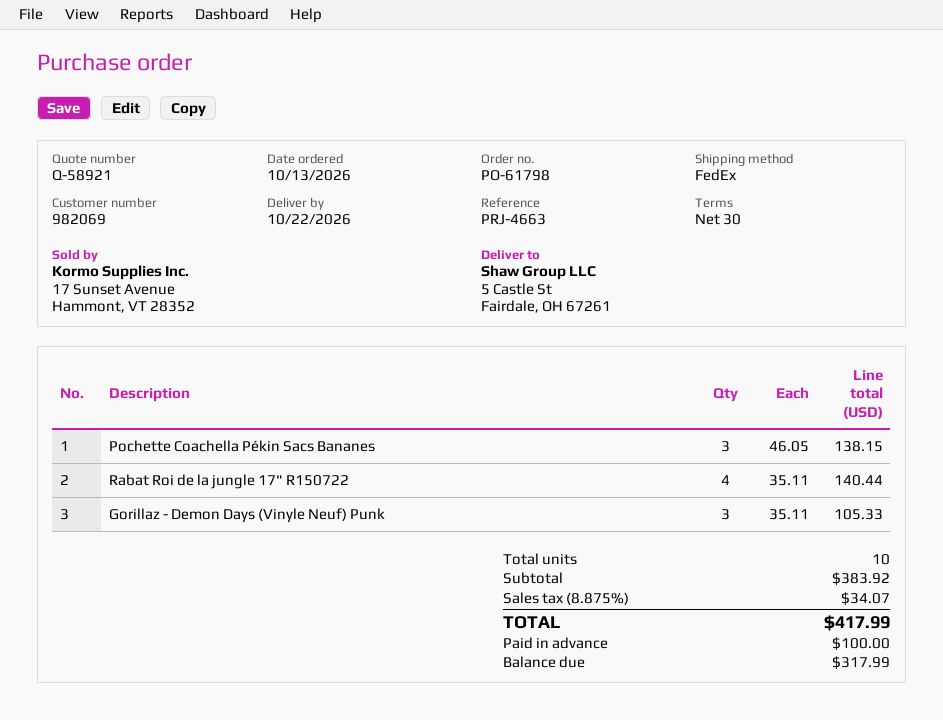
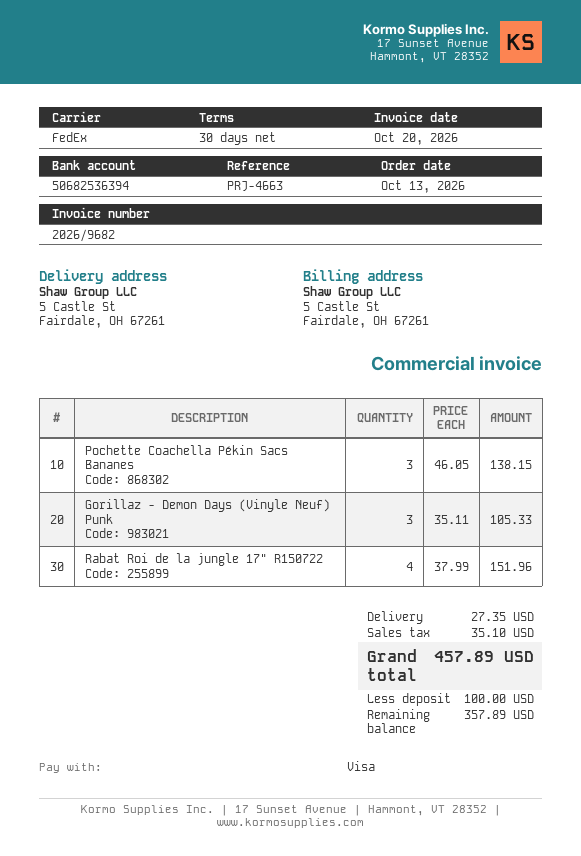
Rabat Roi de la jungle 17" R150722: 4 x 35.11 = 140.44 -> 4 x 37.99 = 151.96
shipping: none -> 27.35
tax: 34.07 -> 35.10
total: 417.99 -> 457.89
balance: 317.99 -> 357.89

